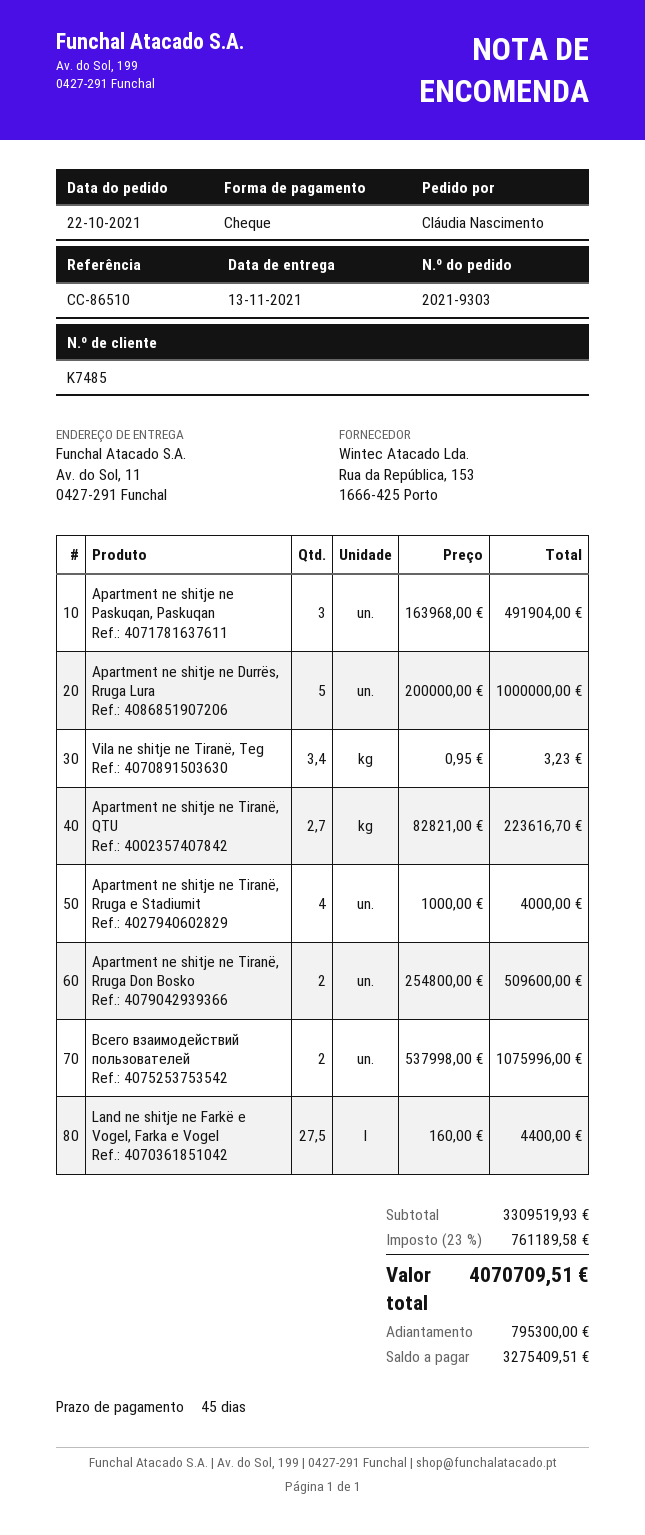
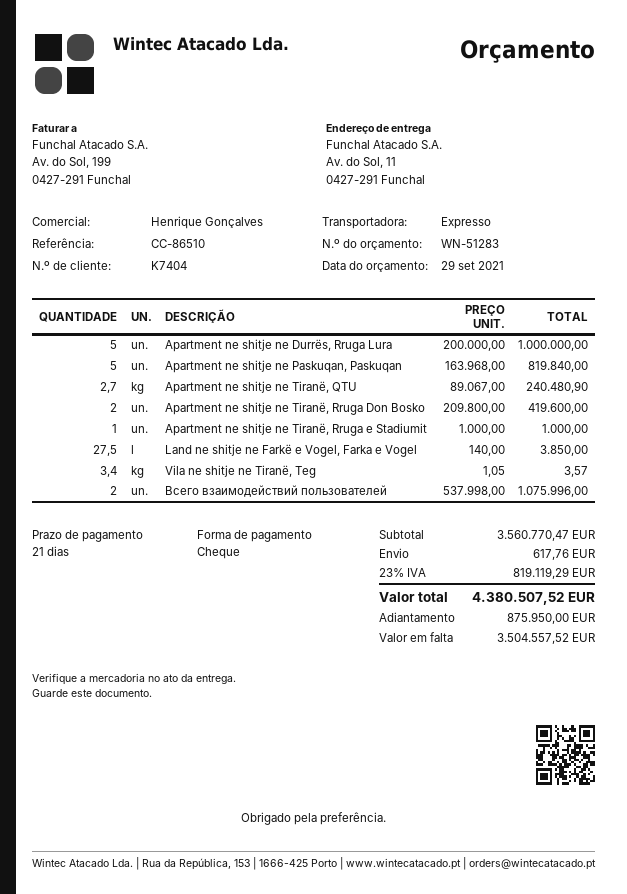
payment terms: 45 days -> 21 days
customer number: K7485 -> K7404
Apartment ne shitje ne Paskuqan, Paskuqan: 3 x 163968.00 = 491904.00 -> 5 x 163968.00 = 819840.00
Vila ne shitje ne Tiranë, Teg: 3.4 x 0.95 = 3.23 -> 3.4 x 1.05 = 3.57
Apartment ne shitje ne Tiranë, QTU: 2.7 x 82821.00 = 223616.70 -> 2.7 x 89067.00 = 240480.90
Apartment ne shitje ne Tiranë, Rruga e Stadiumit: 4 x 1000.00 = 4000.00 -> 1 x 1000.00 = 1000.00
Apartment ne shitje ne Tiranë, Rruga Don Bosko: 2 x 254800.00 = 509600.00 -> 2 x 209800.00 = 419600.00
Land ne shitje ne Farkë e Vogel, Farka e Vogel: 27.5 x 160.00 = 4400.00 -> 27.5 x 140.00 = 3850.00
subtotal: 3309519.93 -> 3560770.47
shipping: none -> 617.76
tax: 23% = 761189.58 -> 23% = 819119.29
total: 4070709.51 -> 4380507.52
deposit: 795300.00 -> 875950.00
balance: 3275409.51 -> 3504557.52

